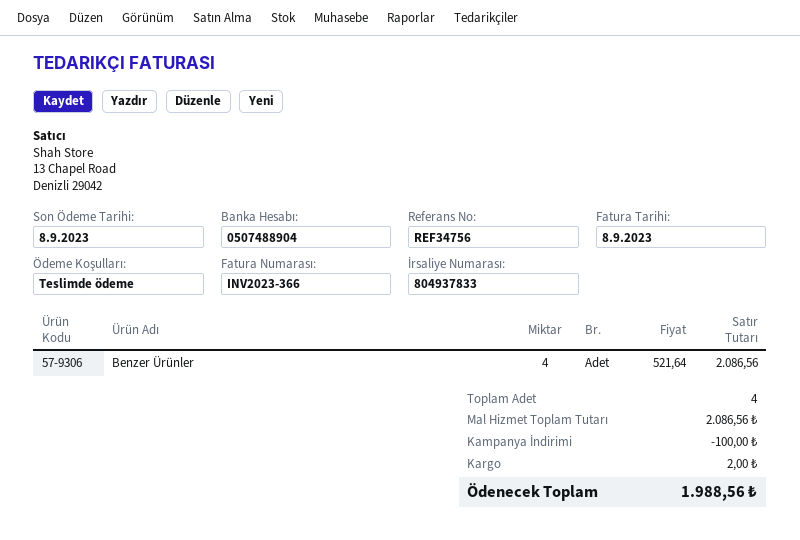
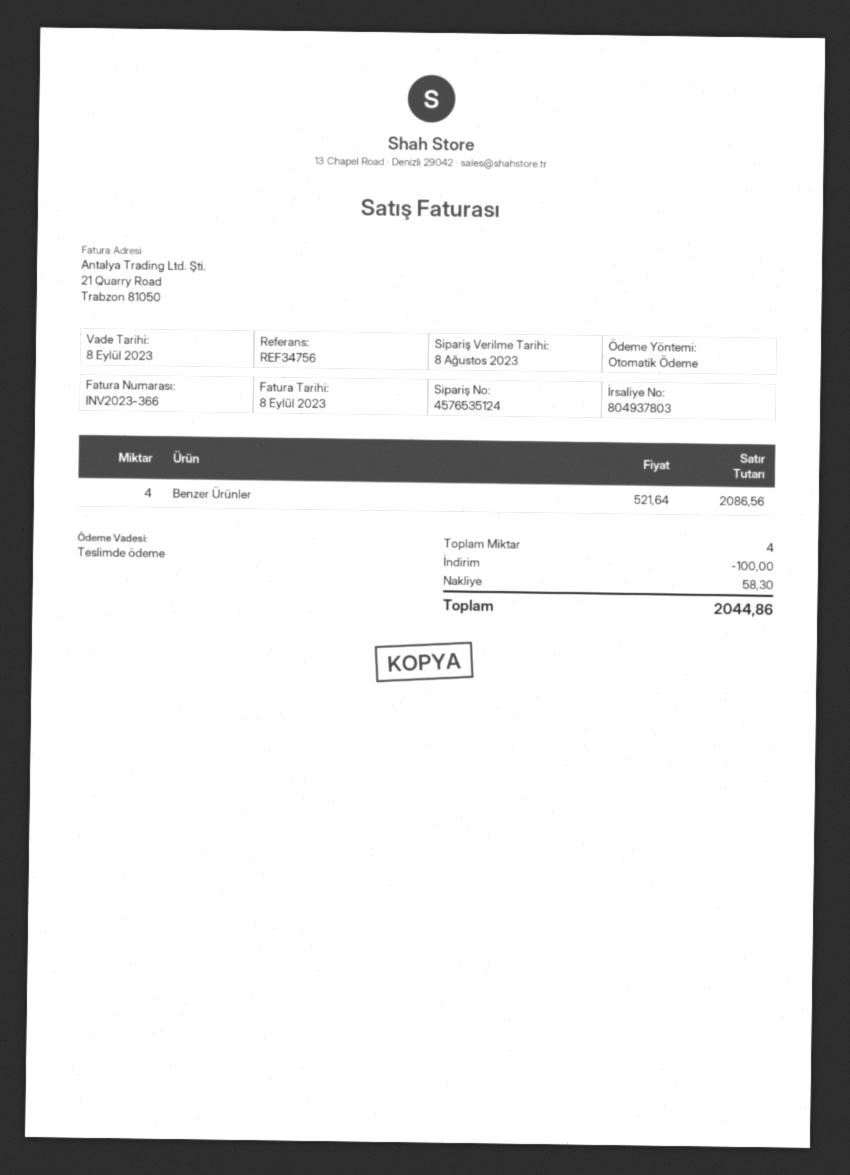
delivery note number: 804937833 -> 804937803
shipping: 2.00 -> 58.30
total: 1988.56 -> 2044.86

